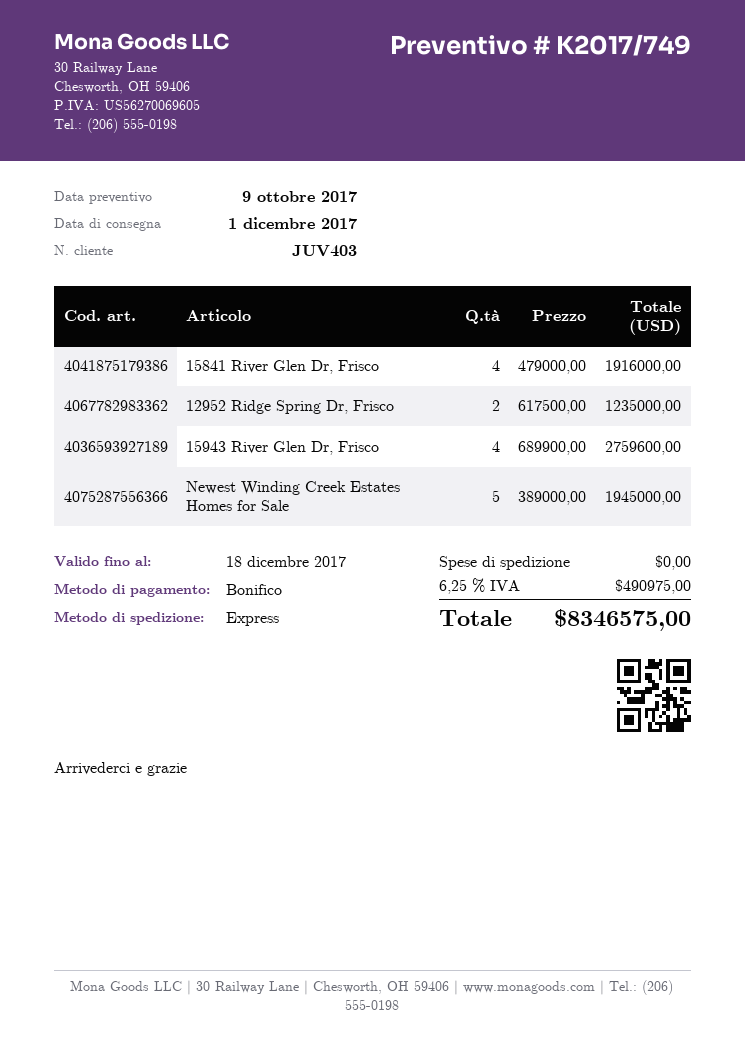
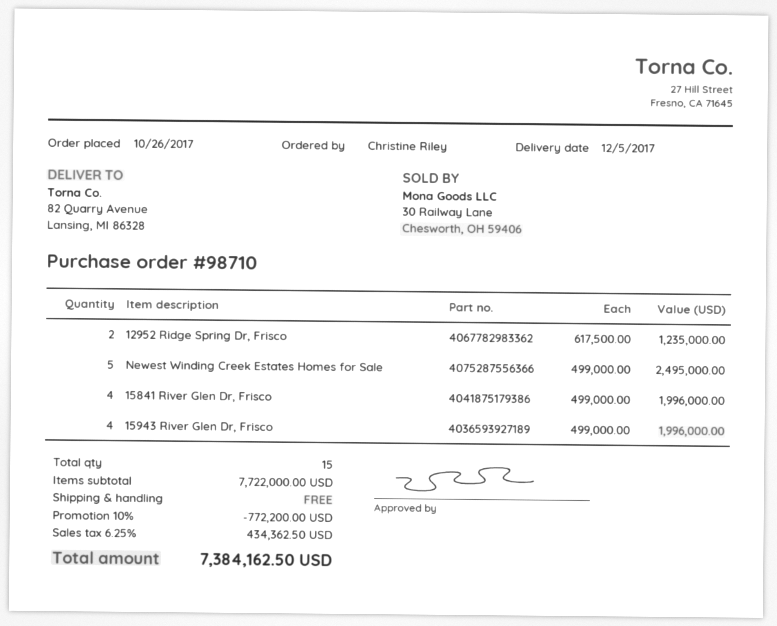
delivery date: 2017-12-01 -> 2017-12-05
15841 River Glen Dr, Frisco: 4 x 479000.00 = 1916000.00 -> 4 x 499000.00 = 1996000.00
15943 River Glen Dr, Frisco: 4 x 689900.00 = 2759600.00 -> 4 x 499000.00 = 1996000.00
Newest Winding Creek Estates Homes for Sale: 5 x 389000.00 = 1945000.00 -> 5 x 499000.00 = 2495000.00
discount: none -> 10% = 772200.00
tax: 6.25% = 490975.00 -> 6.25% = 434362.50
total: 8346575.00 -> 7384162.50

